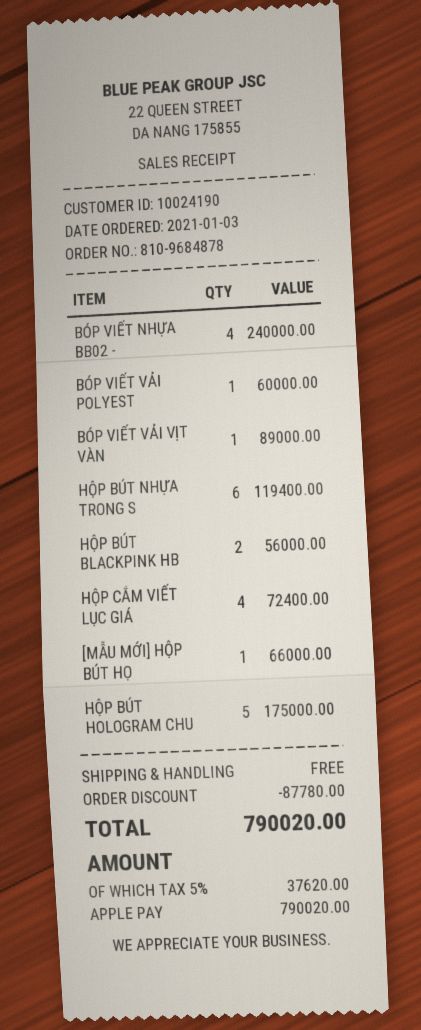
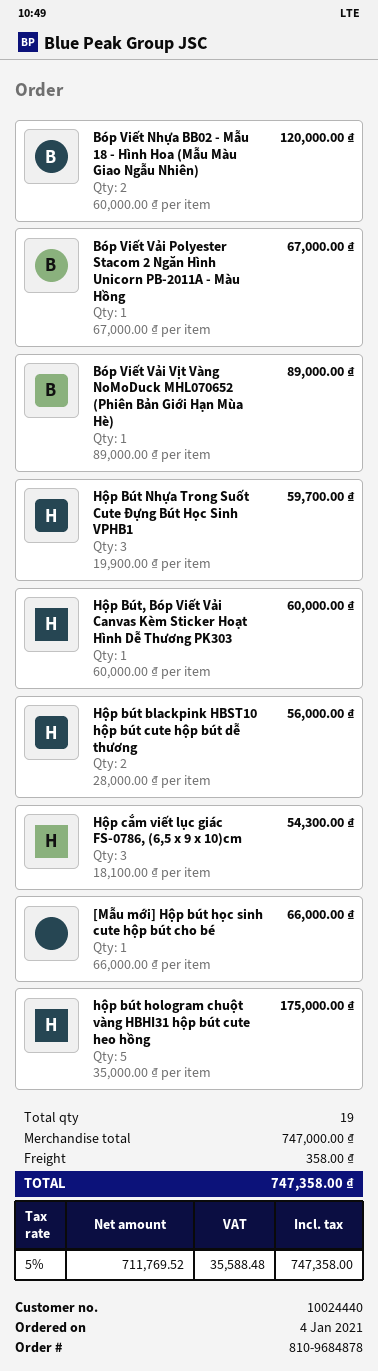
order date: 2021-01-03 -> 2021-01-04
customer number: 10024190 -> 10024440
BÓP VIẾT NHỰA BB02 -: 4 for 240000.00 -> 2 for 120000.00
BÓP VIẾT VẢI POLYEST: 1 for 60000.00 -> 1 for 67000.00
HỘP BÚT NHỰA TRONG S: 6 for 119400.00 -> 3 for 59700.00
HỘP CẮM VIẾT LỤC GIÁ: 4 for 72400.00 -> 3 for 54300.00
Hộp Bút, Bóp Viết Vải Canvas Kèm Sticker Hoạt Hình Dễ Thương PK303: none -> 1 for 60000.00
discount: 87780.00 -> none
shipping: 0.00 -> 358.00
tax: 5% = 37620.00 -> 5% = 35588.48
total: 790020.00 -> 747358.00

